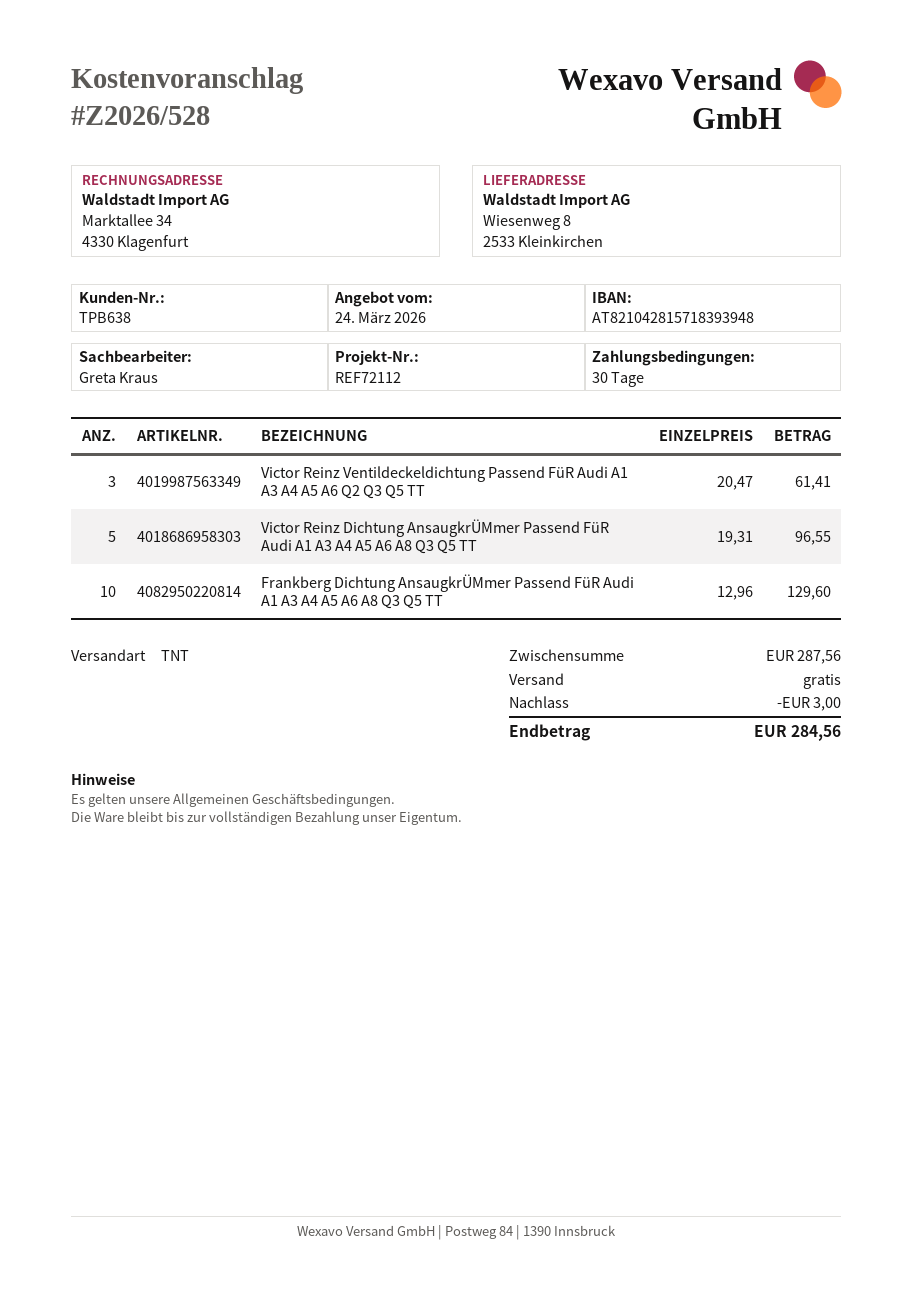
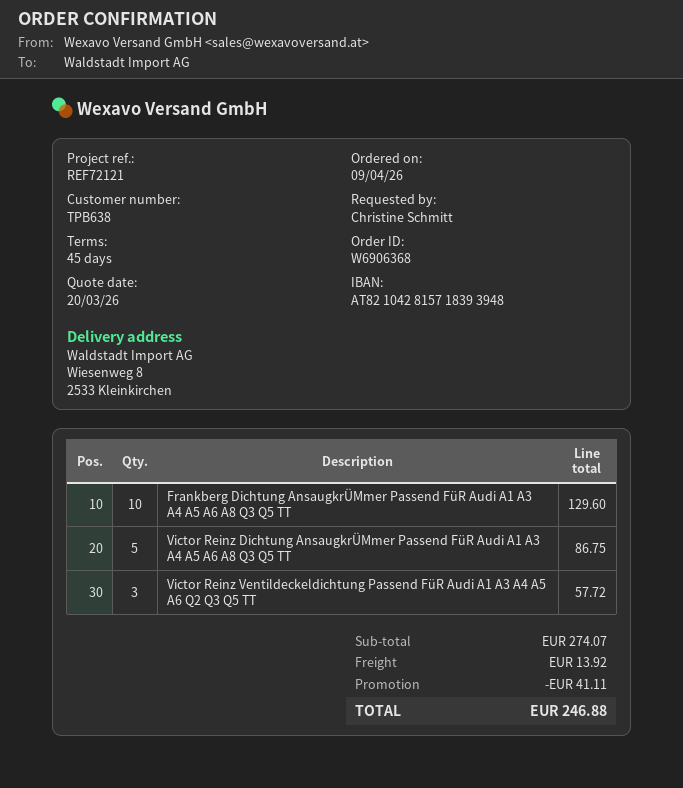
quote date: 2026-03-24 -> 2026-03-20
payment terms: 30 days -> 45 days
reference: REF72112 -> REF72121
Victor Reinz Ventildeckeldichtung Passend FüR Audi A1 A3 A4 A5 A6 Q2 Q3 Q5 TT: 3 for 61.41 -> 3 for 57.72
Victor Reinz Dichtung AnsaugkrÜMmer Passend FüR Audi A1 A3 A4 A5 A6 A8 Q3 Q5 TT: 5 for 96.55 -> 5 for 86.75
subtotal: 287.56 -> 274.07
discount: 3.00 -> 41.11
shipping: 0.00 -> 13.92
total: 284.56 -> 246.88

